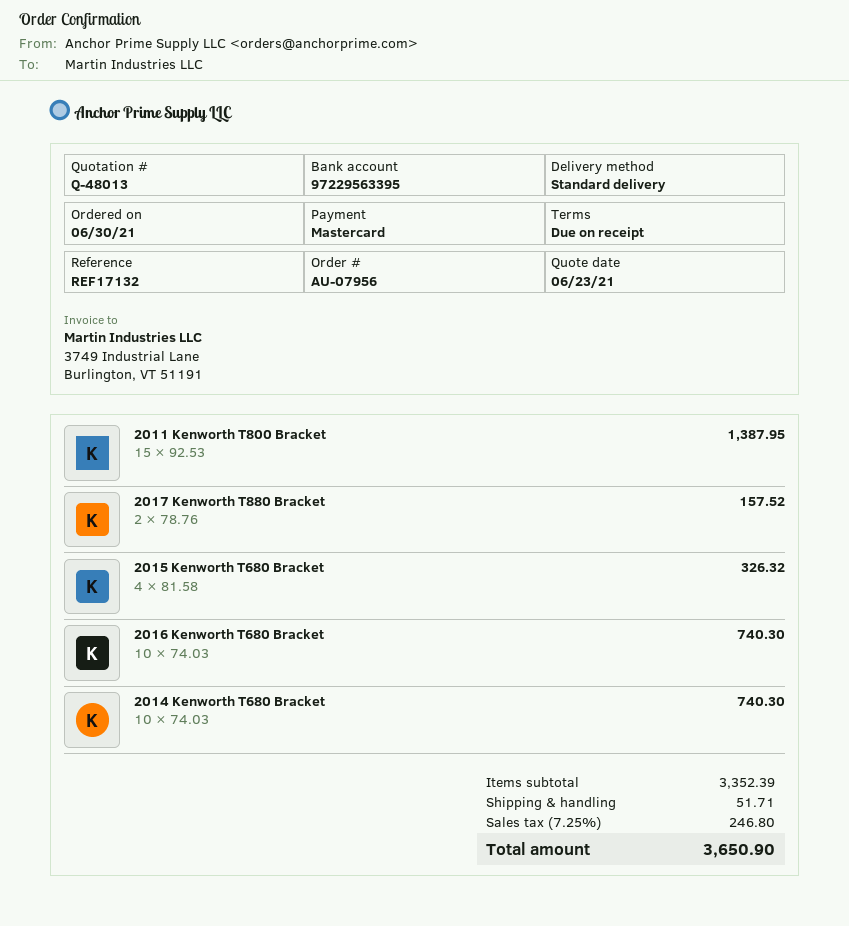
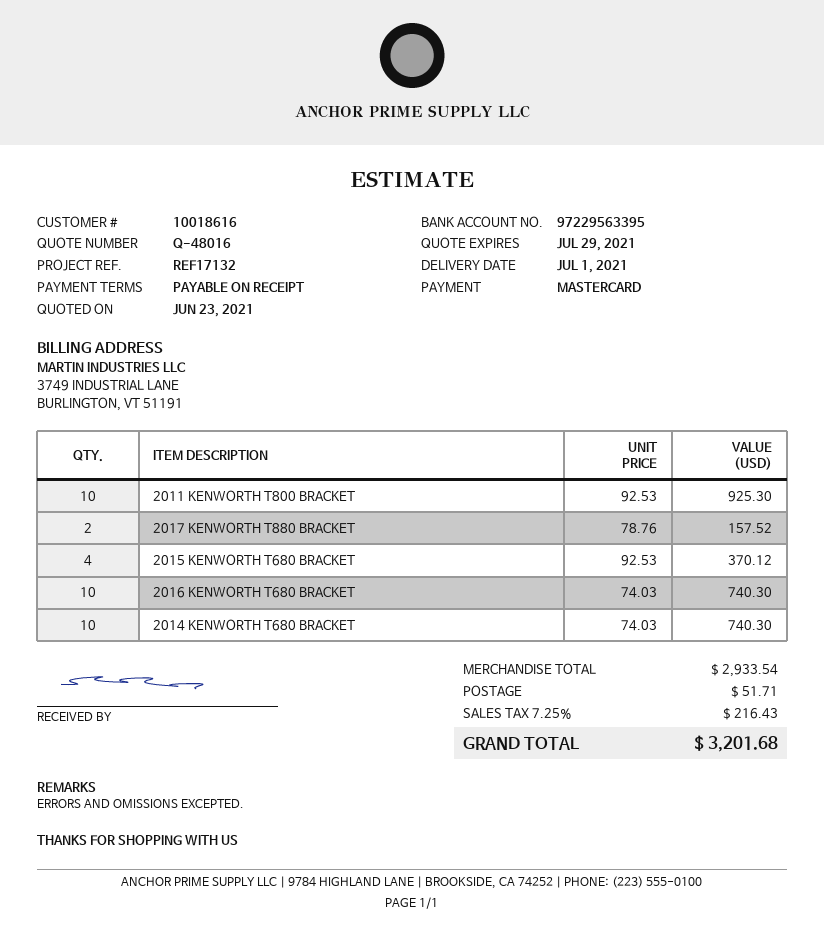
quote number: Q-48013 -> Q-48016
2011 Kenworth T800 Bracket: 15 x 92.53 = 1387.95 -> 10 x 92.53 = 925.30
2015 Kenworth T680 Bracket: 4 x 81.58 = 326.32 -> 4 x 92.53 = 370.12
subtotal: 3352.39 -> 2933.54
tax: 7.25% = 246.80 -> 7.25% = 216.43
total: 3650.90 -> 3201.68

